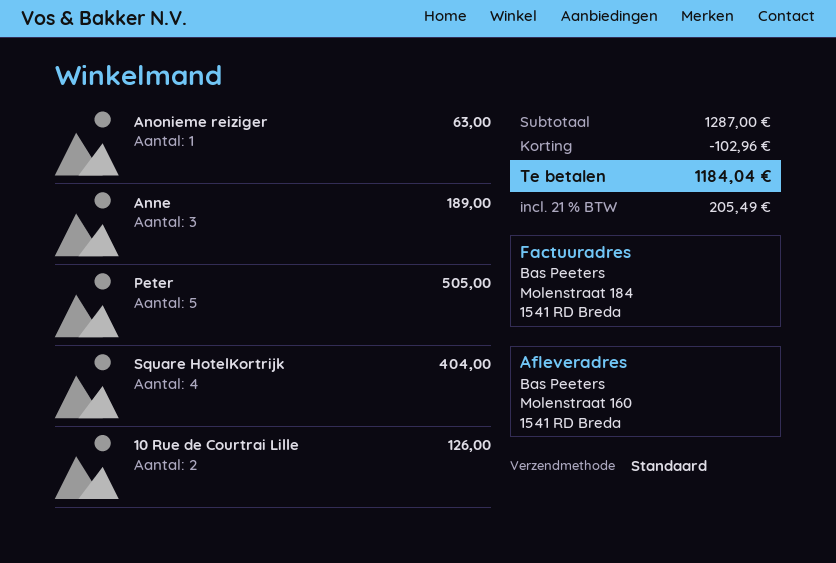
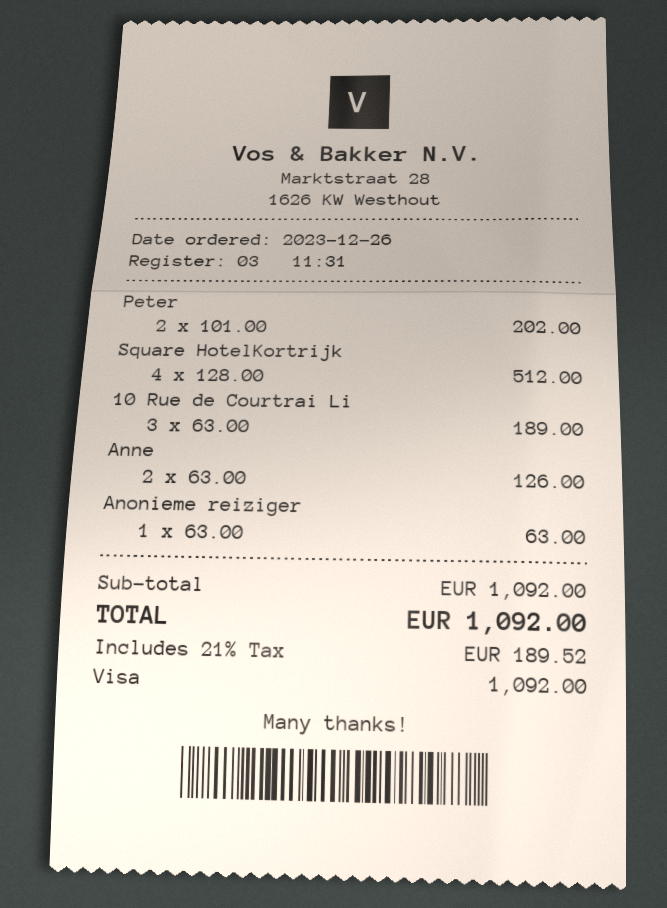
Anne: 3 for 189.00 -> 2 for 126.00
Peter: 5 for 505.00 -> 2 for 202.00
Square HotelKortrijk: 4 for 404.00 -> 4 for 512.00
10 Rue de Courtrai Lille: 2 for 126.00 -> 3 for 189.00
subtotal: 1287.00 -> 1092.00
discount: 102.96 -> none
tax: 21% = 205.49 -> 21% = 189.52
total: 1184.04 -> 1092.00

